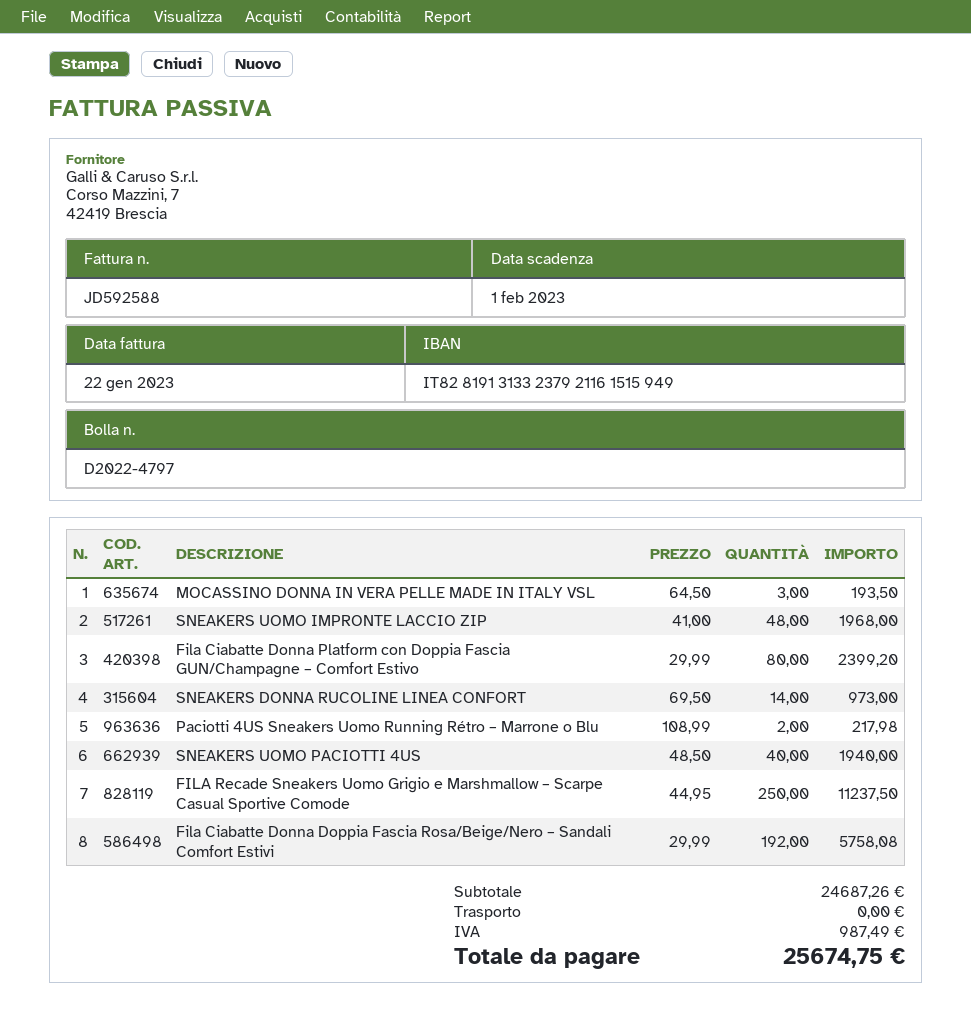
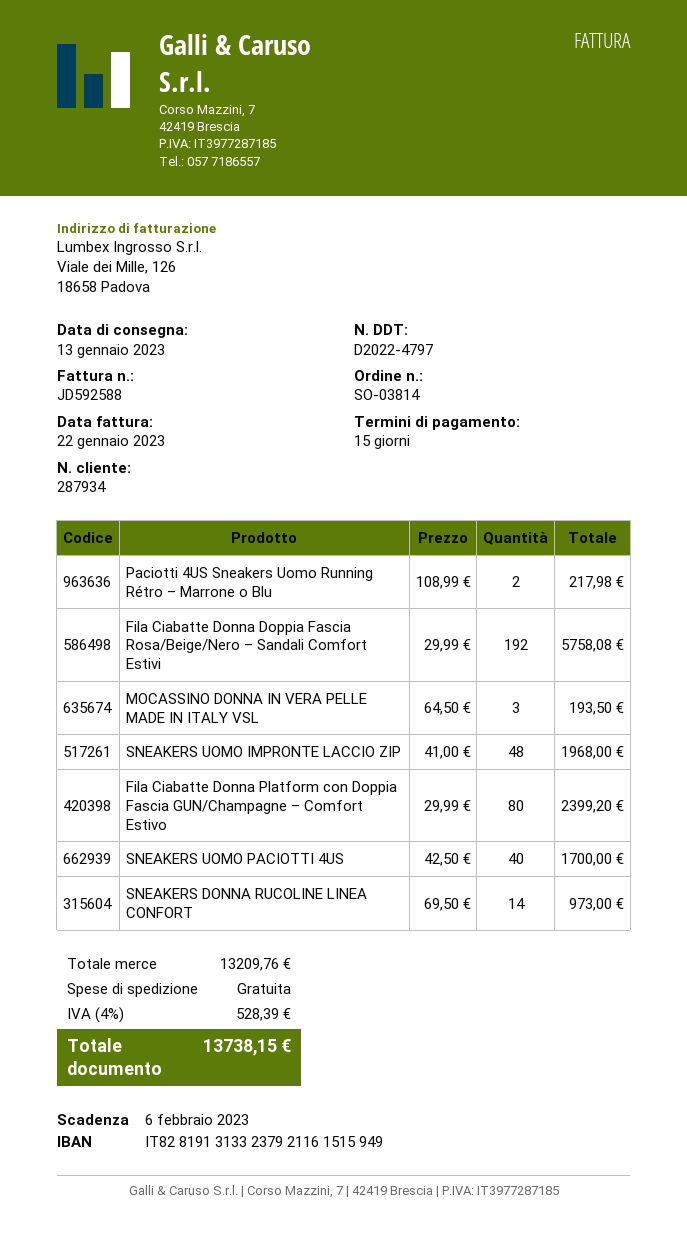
due date: 2023-02-01 -> 2023-02-06
SNEAKERS UOMO PACIOTTI 4US: 40 x 48.50 = 1940.00 -> 40 x 42.50 = 1700.00
FILA Recade Sneakers Uomo Grigio e Marshmallow – Scarpe Casual Sportive Comode: 250 x 44.95 = 11237.50 -> none
subtotal: 24687.26 -> 13209.76
tax: 987.49 -> 528.39
total: 25674.75 -> 13738.15

